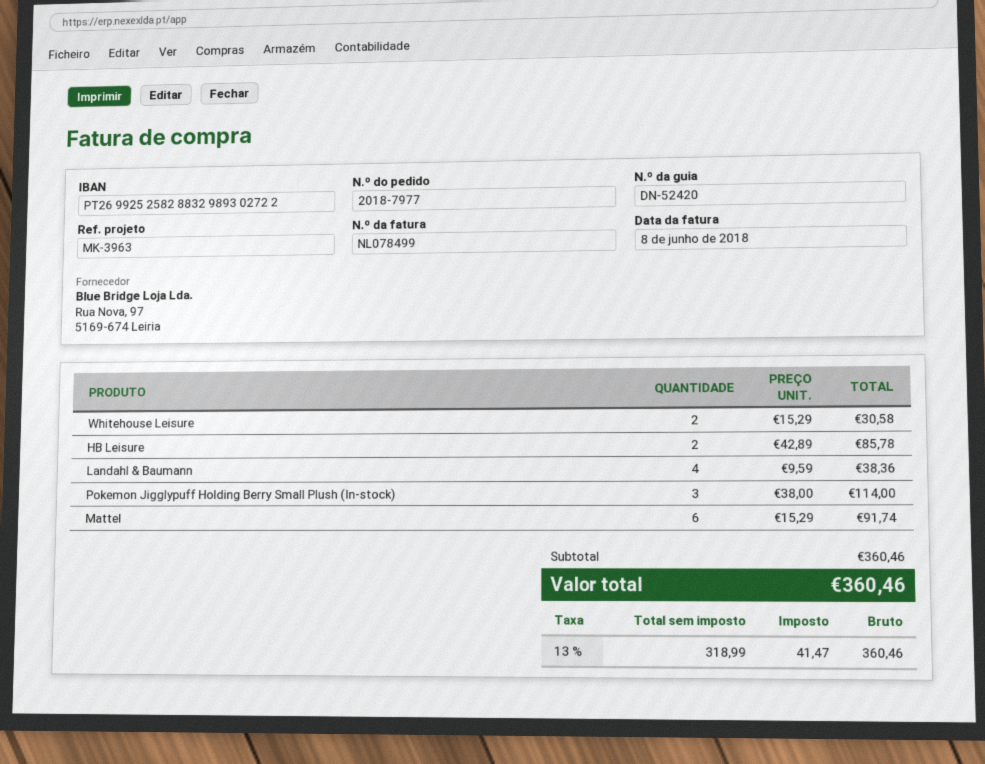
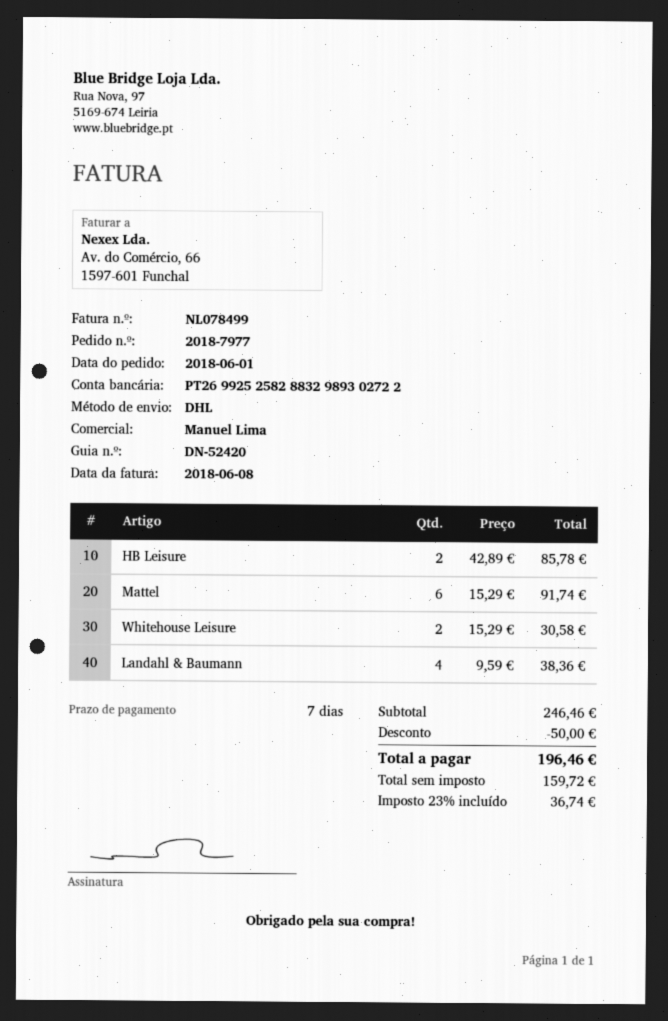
Pokemon Jigglypuff Holding Berry Small Plush (In-stock): 3 x 38.00 = 114.00 -> none
subtotal: 360.46 -> 246.46
discount: none -> 50.00
net: 318.99 -> 159.72
tax: 13% = 41.47 -> 23% = 36.74
total: 360.46 -> 196.46

